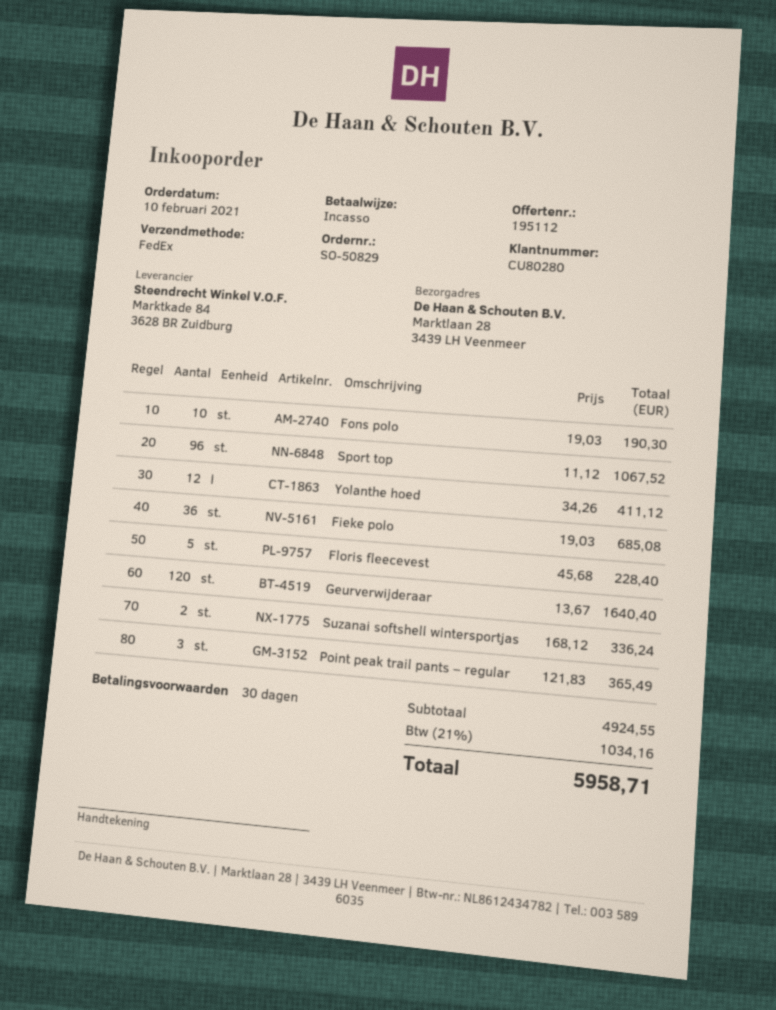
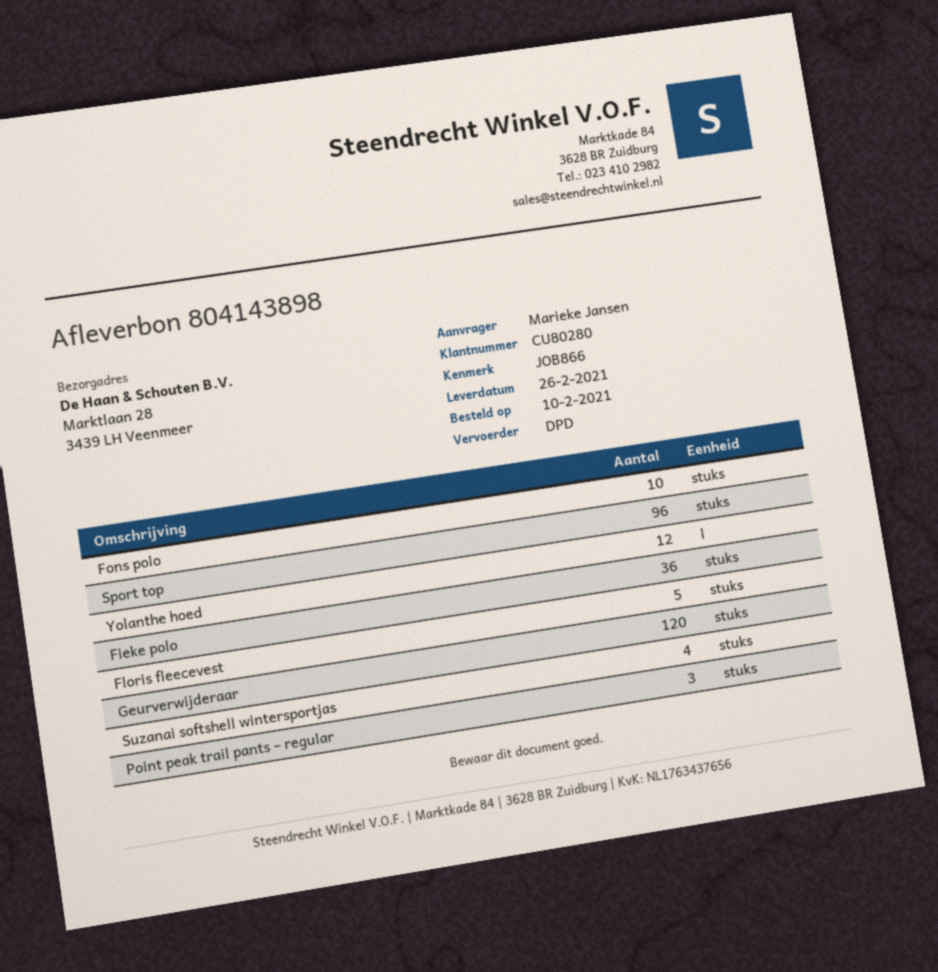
shipping method: FedEx -> DPD
Suzanai softshell wintersportjas: 2 -> 4

